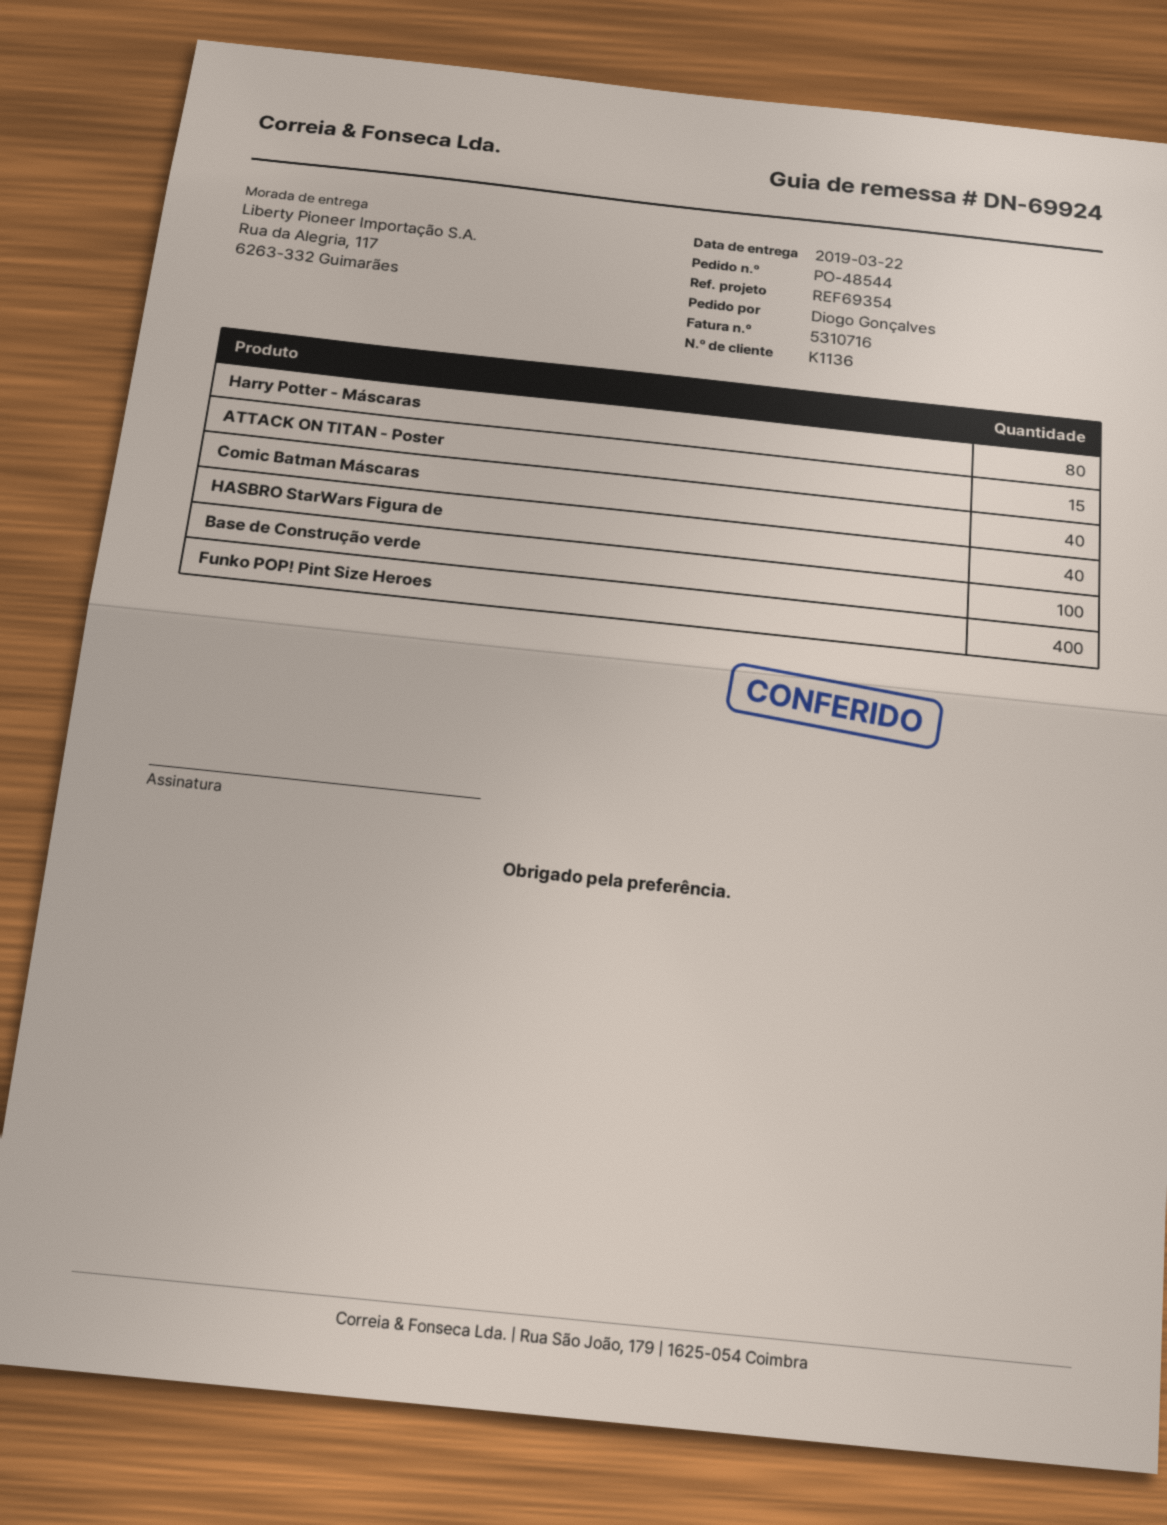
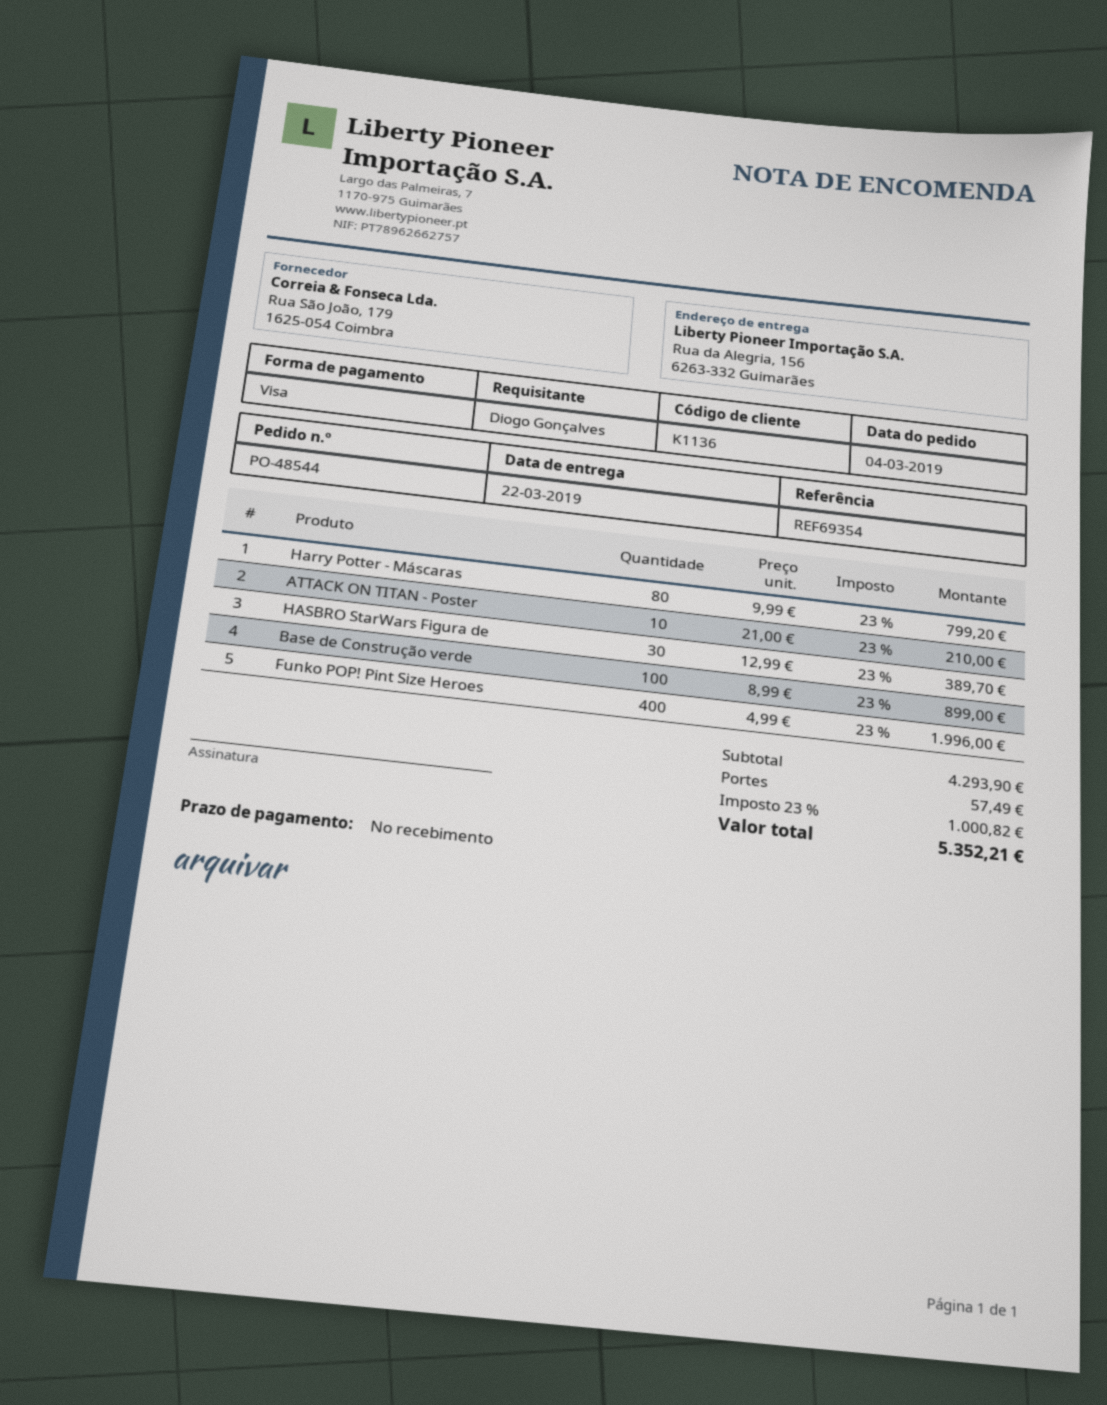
ship to: Rua da Alegria, 117, 6263-332 Guimarães -> Rua da Alegria, 156, 6263-332 Guimarães
ATTACK ON TITAN - Poster: 15 -> 10
Comic Batman Máscaras: 40 -> none
HASBRO StarWars Figura de: 40 -> 30

